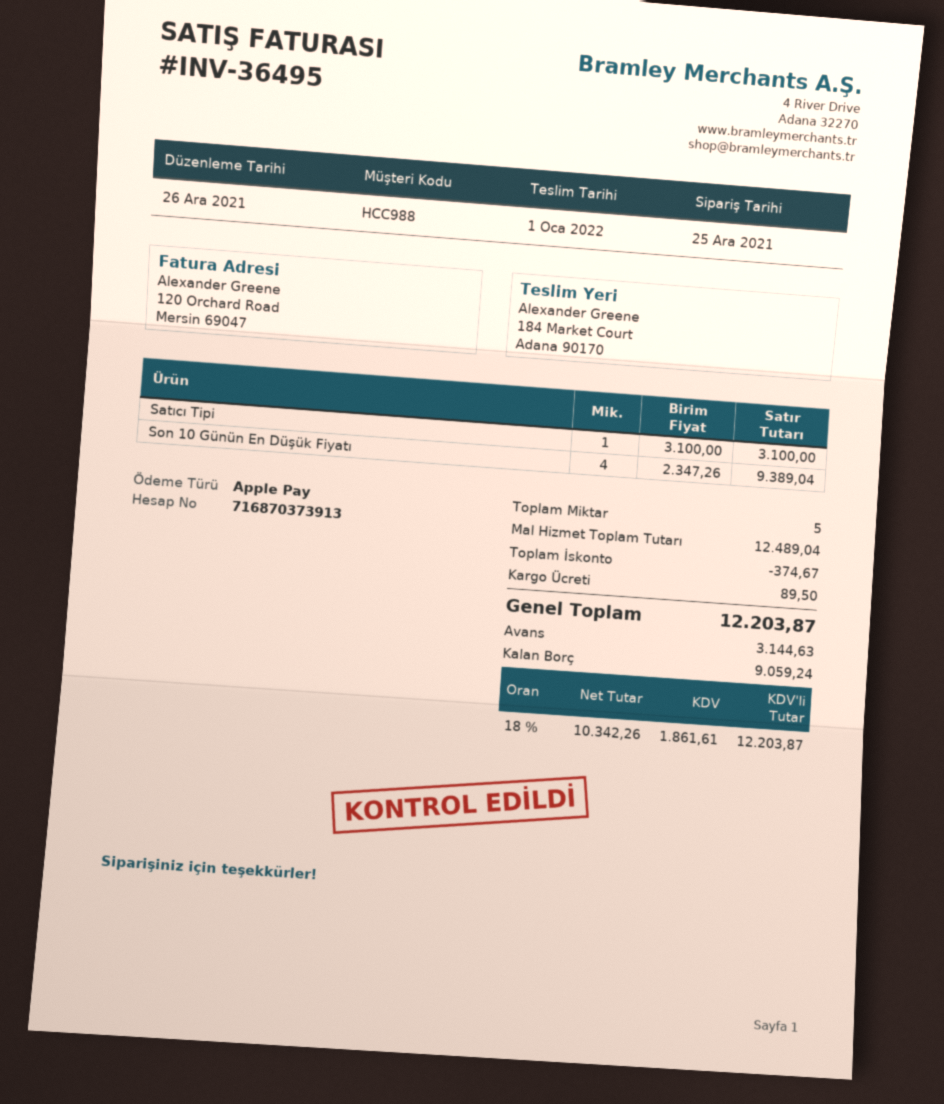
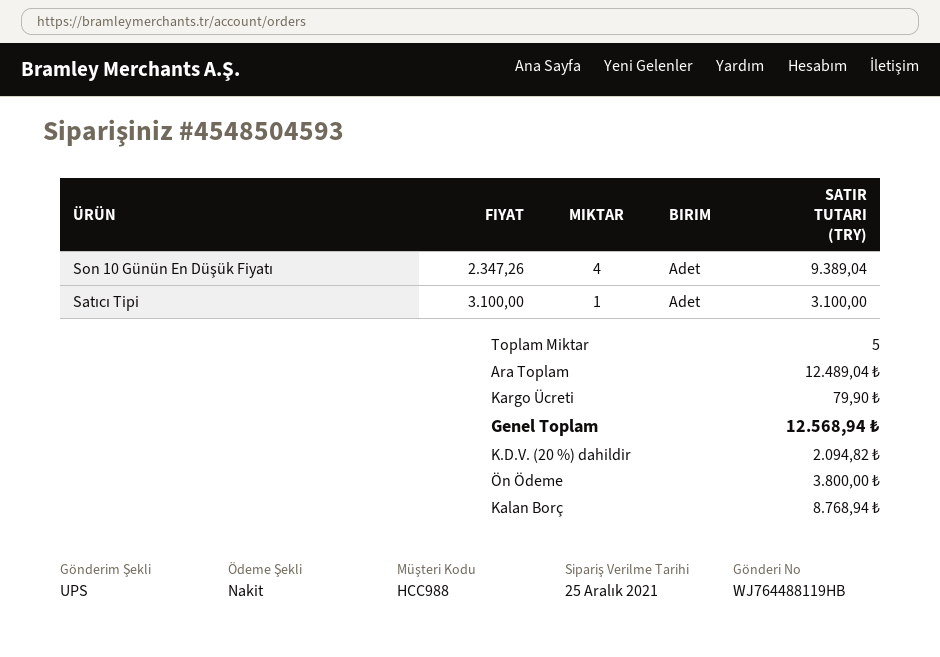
payment method: Apple Pay -> cash
discount: 374.67 -> none
shipping: 89.50 -> 79.90
tax: 18% = 1861.61 -> 20% = 2094.82
total: 12203.87 -> 12568.94
deposit: 3144.63 -> 3800.00
balance: 9059.24 -> 8768.94

